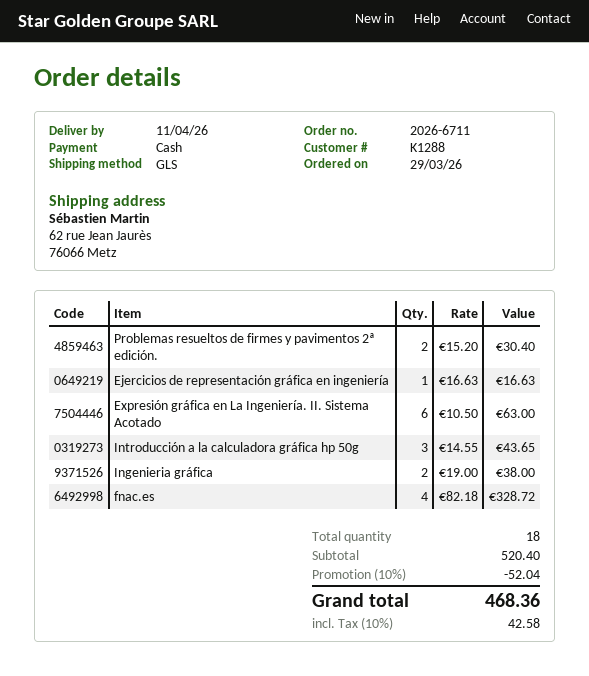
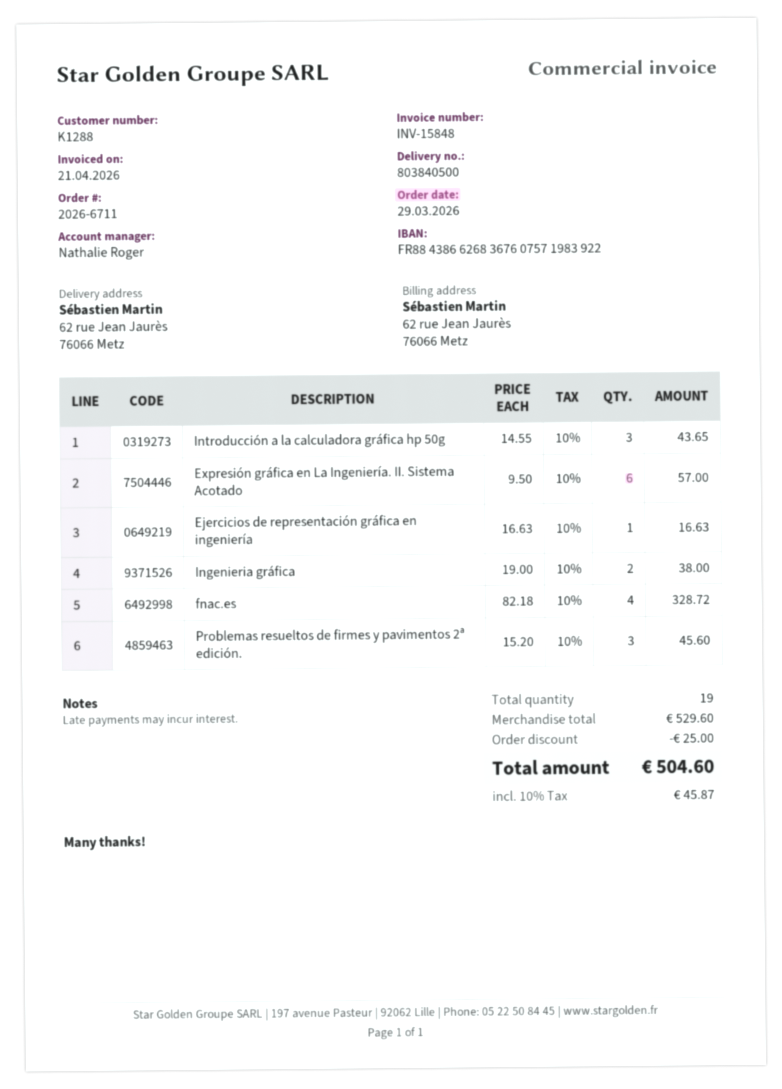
Problemas resueltos de firmes y pavimentos 2ª edición.: 2 x 15.20 = 30.40 -> 3 x 15.20 = 45.60
Expresión gráfica en La Ingeniería. II. Sistema Acotado: 6 x 10.50 = 63.00 -> 6 x 9.50 = 57.00
total quantity: 18 -> 19
subtotal: 520.40 -> 529.60
discount: 52.04 -> 25.00
tax: 10% = 42.58 -> 10% = 45.87
total: 468.36 -> 504.60

